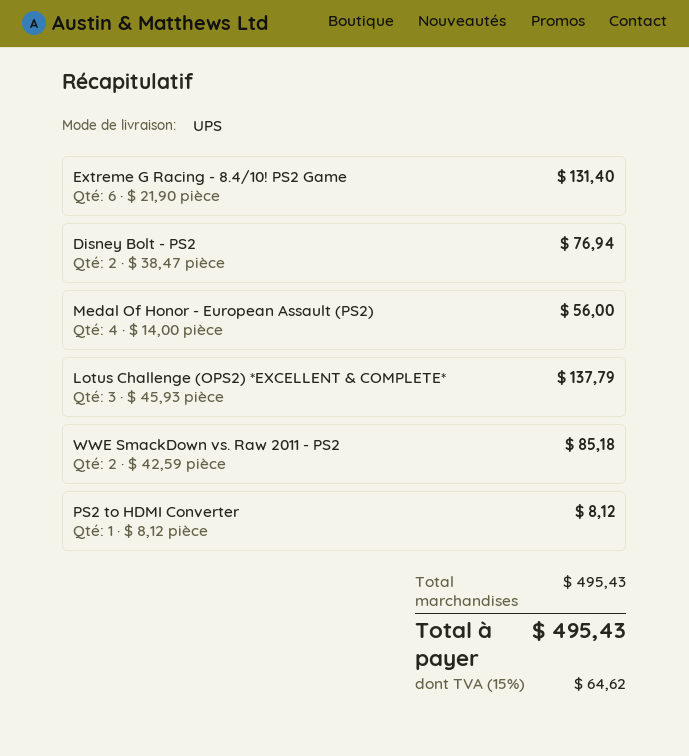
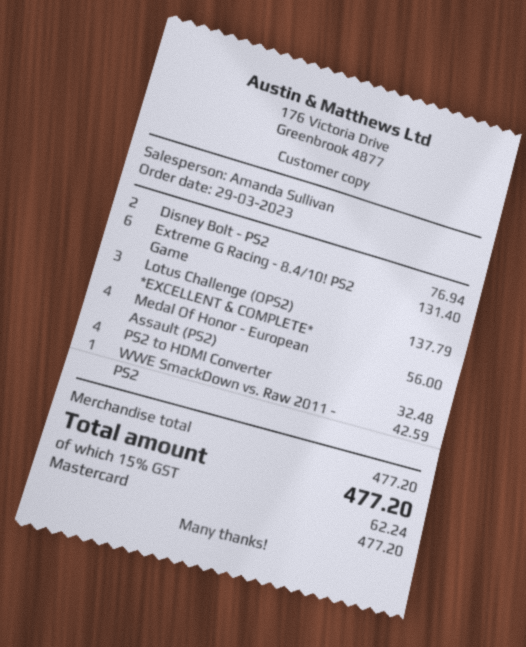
WWE SmackDown vs. Raw 2011 - PS2: 2 for 85.18 -> 1 for 42.59
PS2 to HDMI Converter: 1 for 8.12 -> 4 for 32.48
subtotal: 495.43 -> 477.20
tax: 15% = 64.62 -> 15% = 62.24
total: 495.43 -> 477.20

